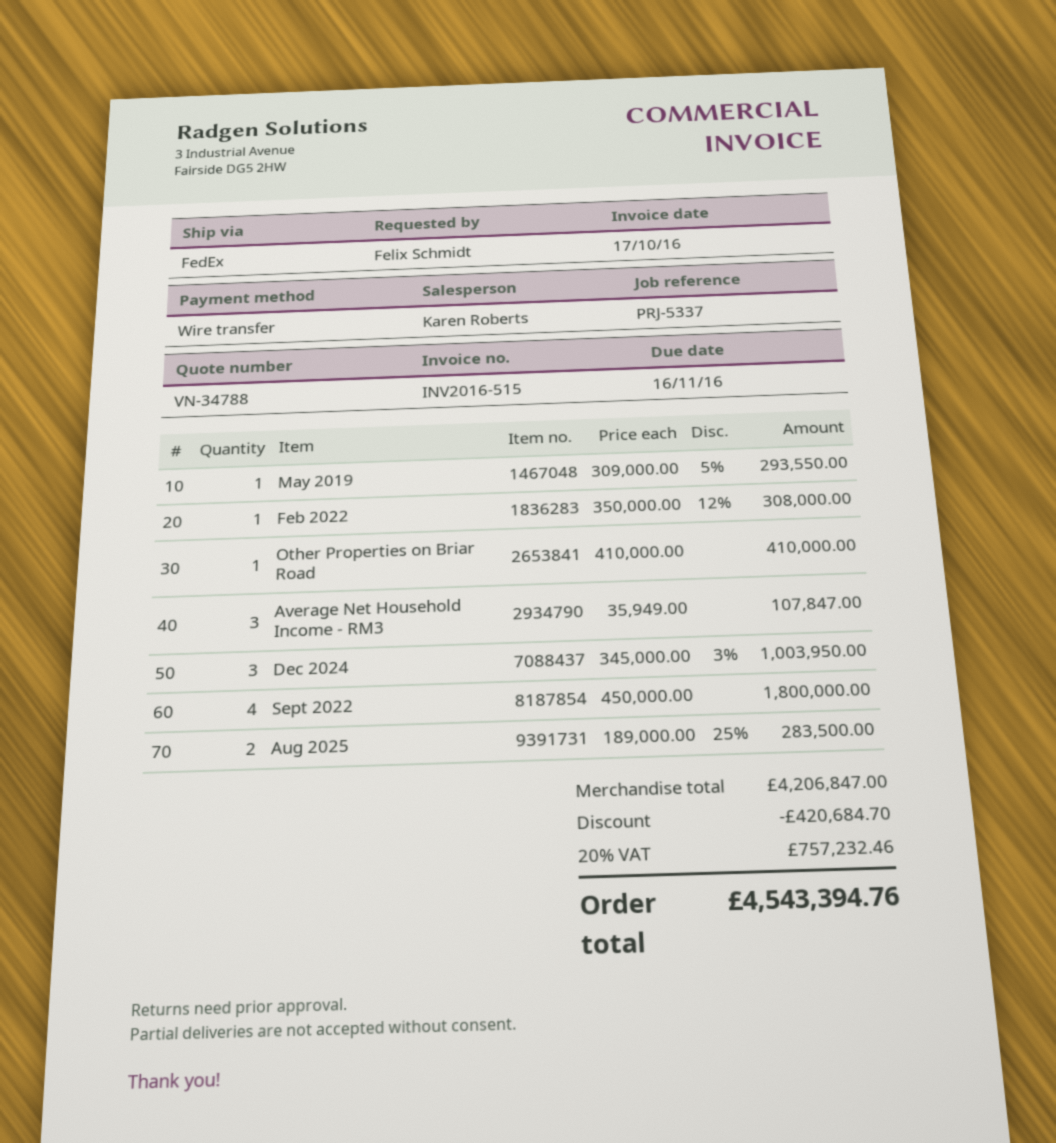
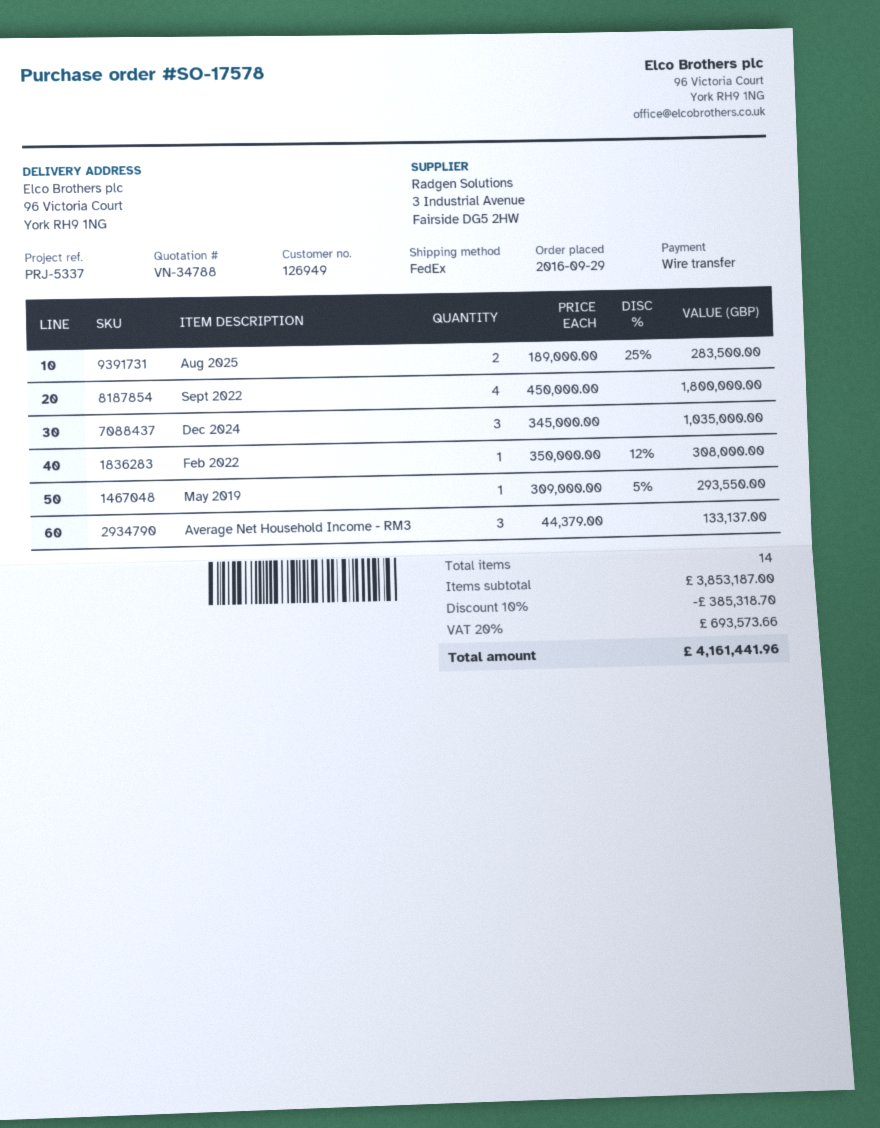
Other Properties on Briar Road: 1 x 410000.00 = 410000.00 -> none
Average Net Household Income - RM3: 3 x 35949.00 = 107847.00 -> 3 x 44379.00 = 133137.00
Dec 2024: 3 x 345000.00 - 3% = 1003950.00 -> 3 x 345000.00 = 1035000.00
subtotal: 4206847.00 -> 3853187.00
discount: 420684.70 -> 385318.70
tax: 20% = 757232.46 -> 20% = 693573.66
total: 4543394.76 -> 4161441.96

